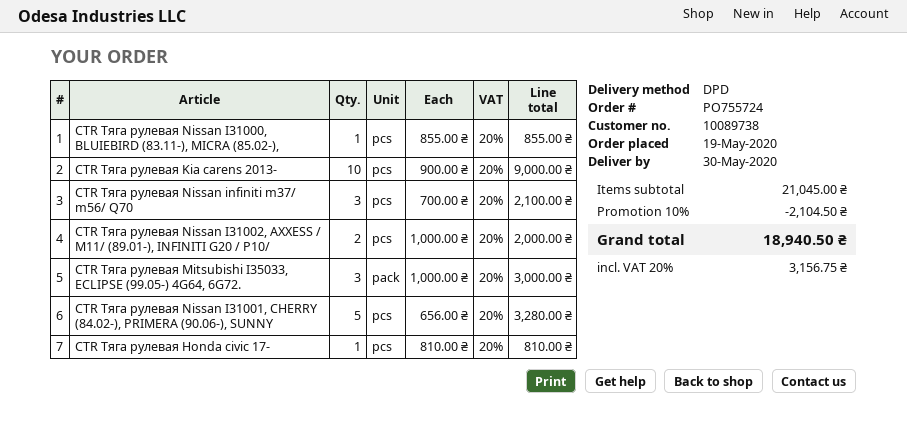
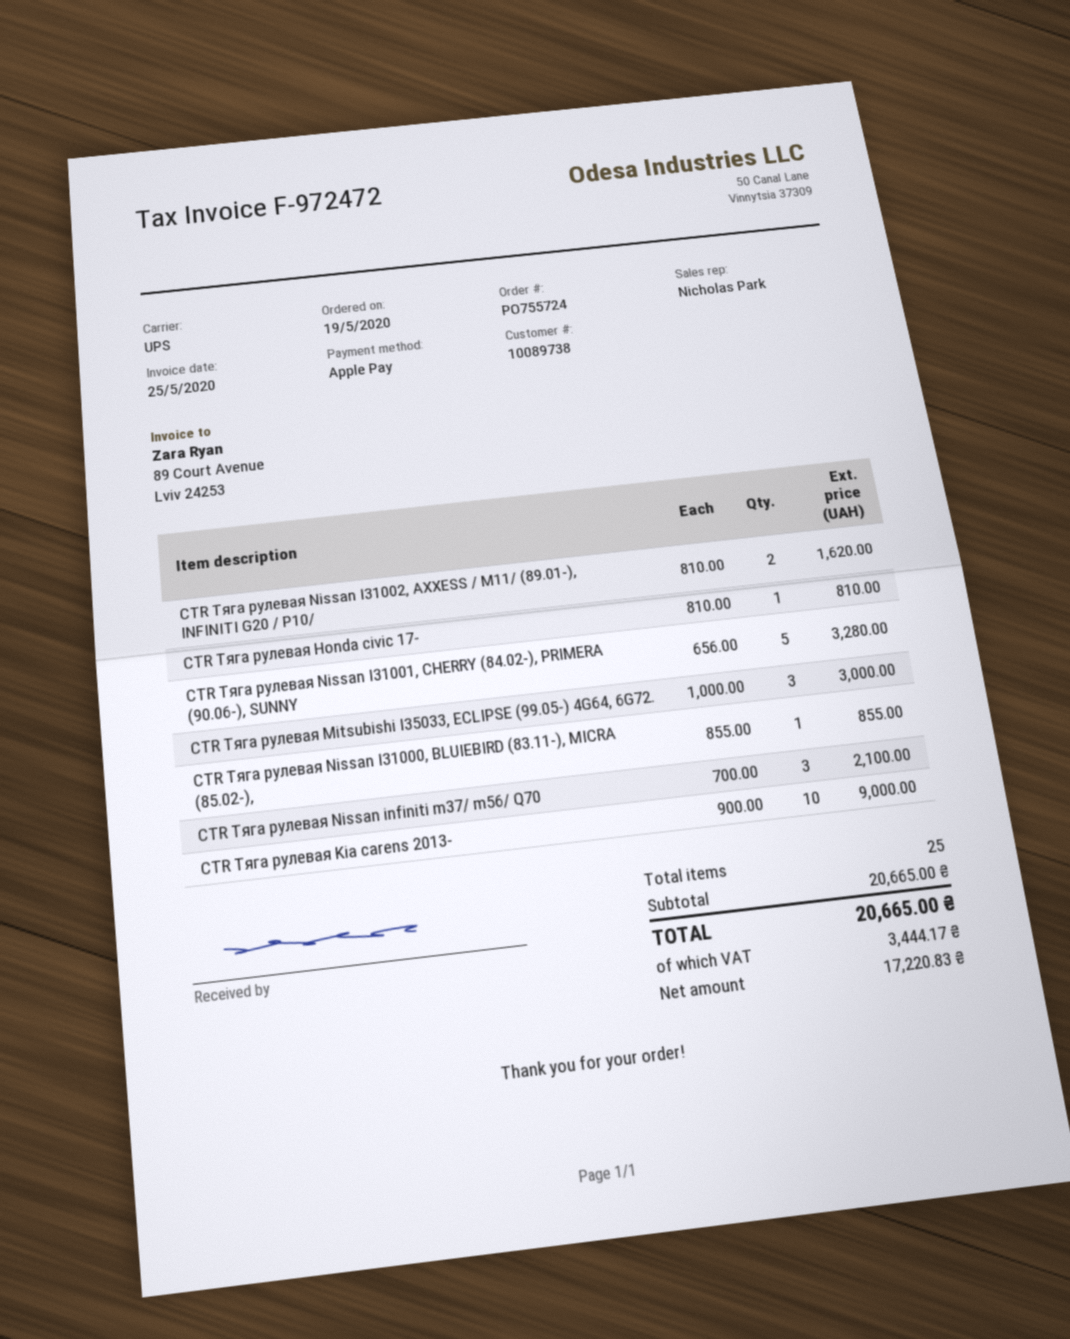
shipping method: DPD -> UPS
CTR Тяга рулевая Nissan I31002, AXXESS / M11/ (89.01-), INFINITI G20 / P10/: 2 x 1000.00 = 2000.00 -> 2 x 810.00 = 1620.00
subtotal: 21045.00 -> 20665.00
discount: 10% = 2104.50 -> none
tax: 3156.75 -> 3444.17
total: 18940.50 -> 20665.00

